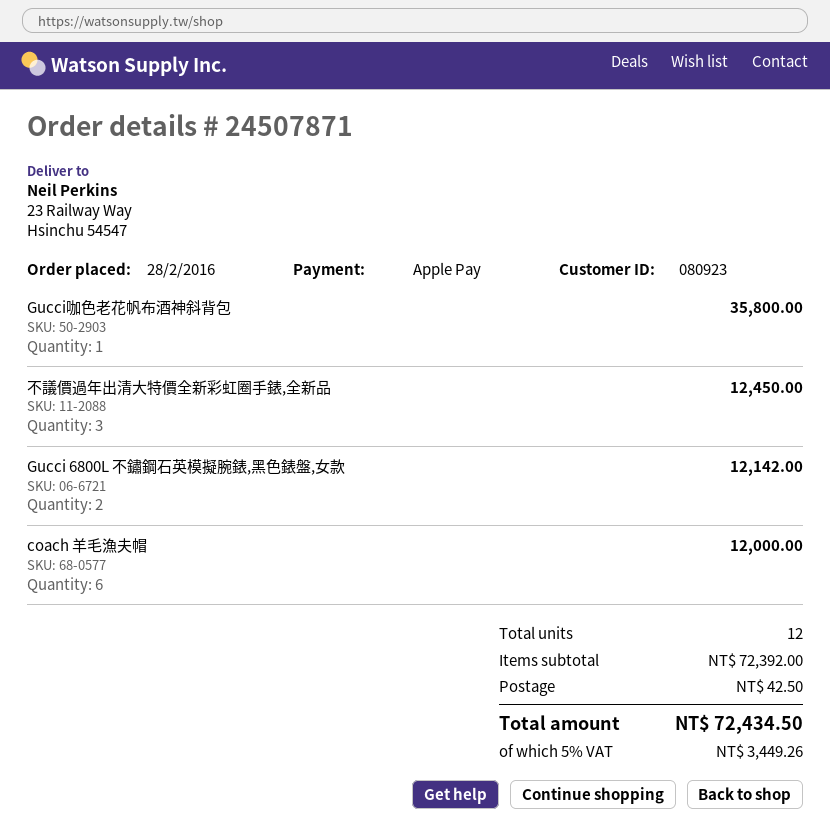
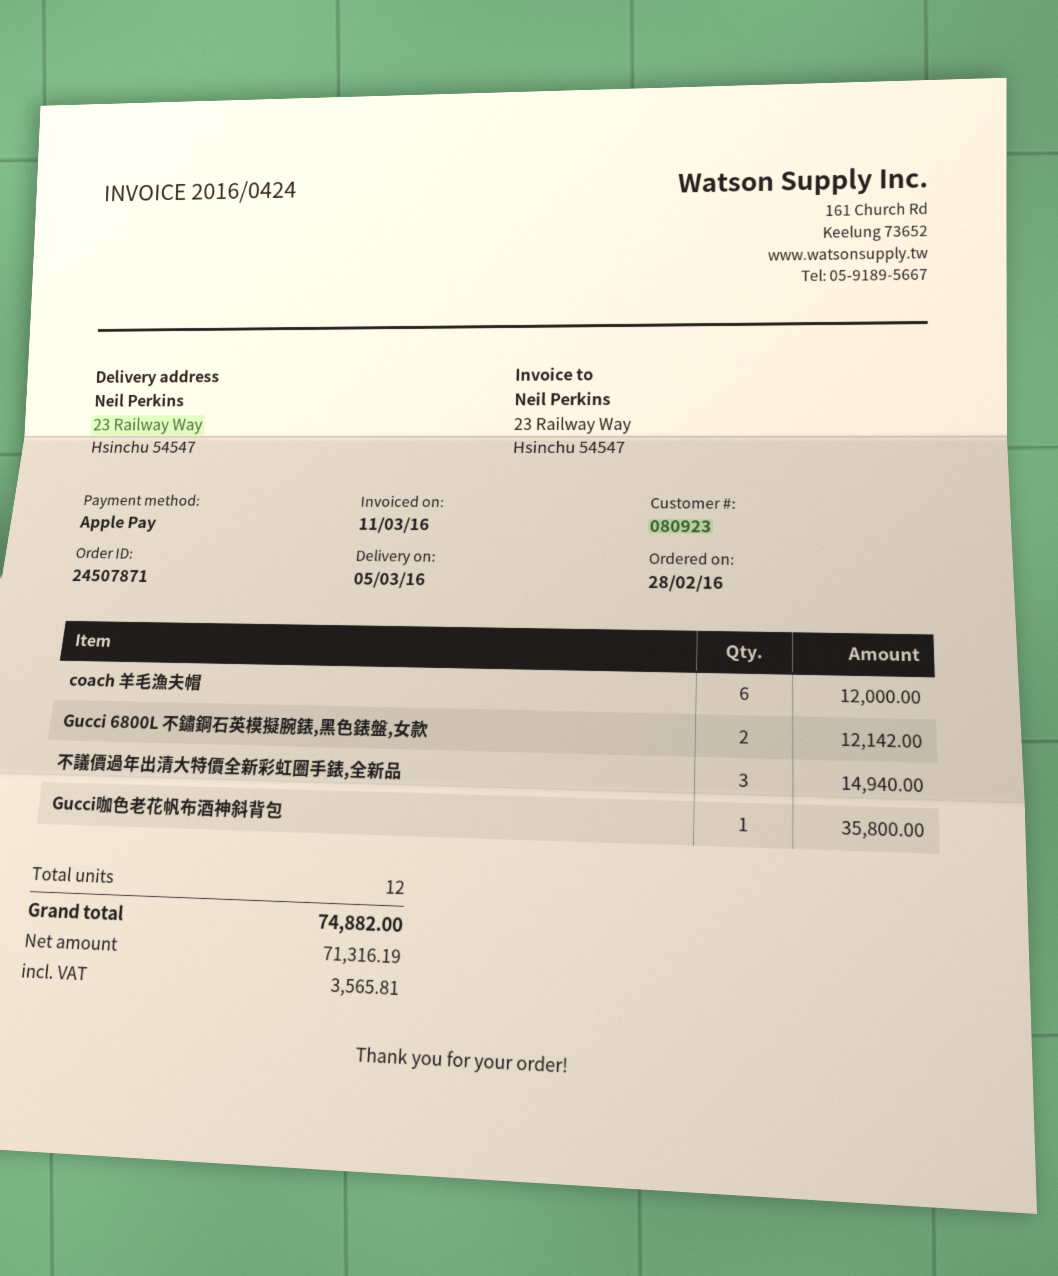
不議價過年出清大特價全新彩虹圈手錶,全新品: 3 for 12450.00 -> 3 for 14940.00
shipping: 42.50 -> none
tax: 3449.26 -> 3565.81
total: 72434.50 -> 74882.00

